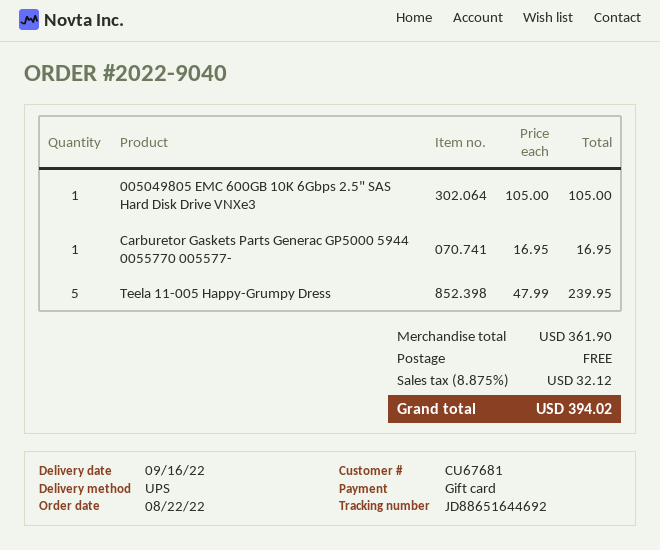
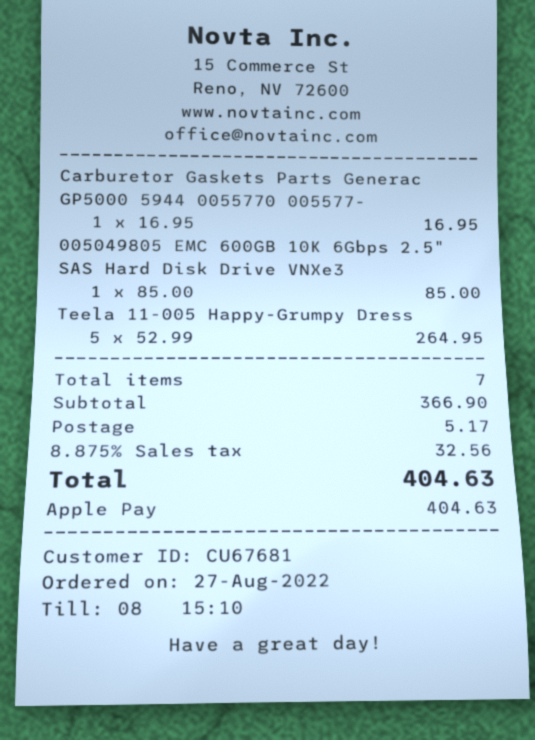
order date: 2022-08-22 -> 2022-08-27
payment method: gift card -> Apple Pay
005049805 EMC 600GB 10K 6Gbps 2.5" SAS Hard Disk Drive VNXe3: 1 x 105.00 = 105.00 -> 1 x 85.00 = 85.00
Teela 11-005 Happy-Grumpy Dress: 5 x 47.99 = 239.95 -> 5 x 52.99 = 264.95
subtotal: 361.90 -> 366.90
shipping: 0.00 -> 5.17
tax: 8.875% = 32.12 -> 8.875% = 32.56
total: 394.02 -> 404.63

